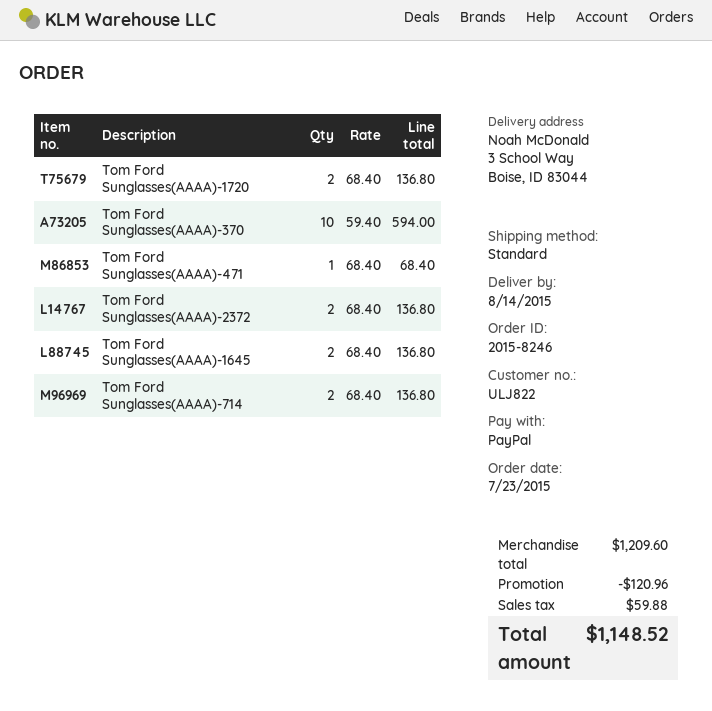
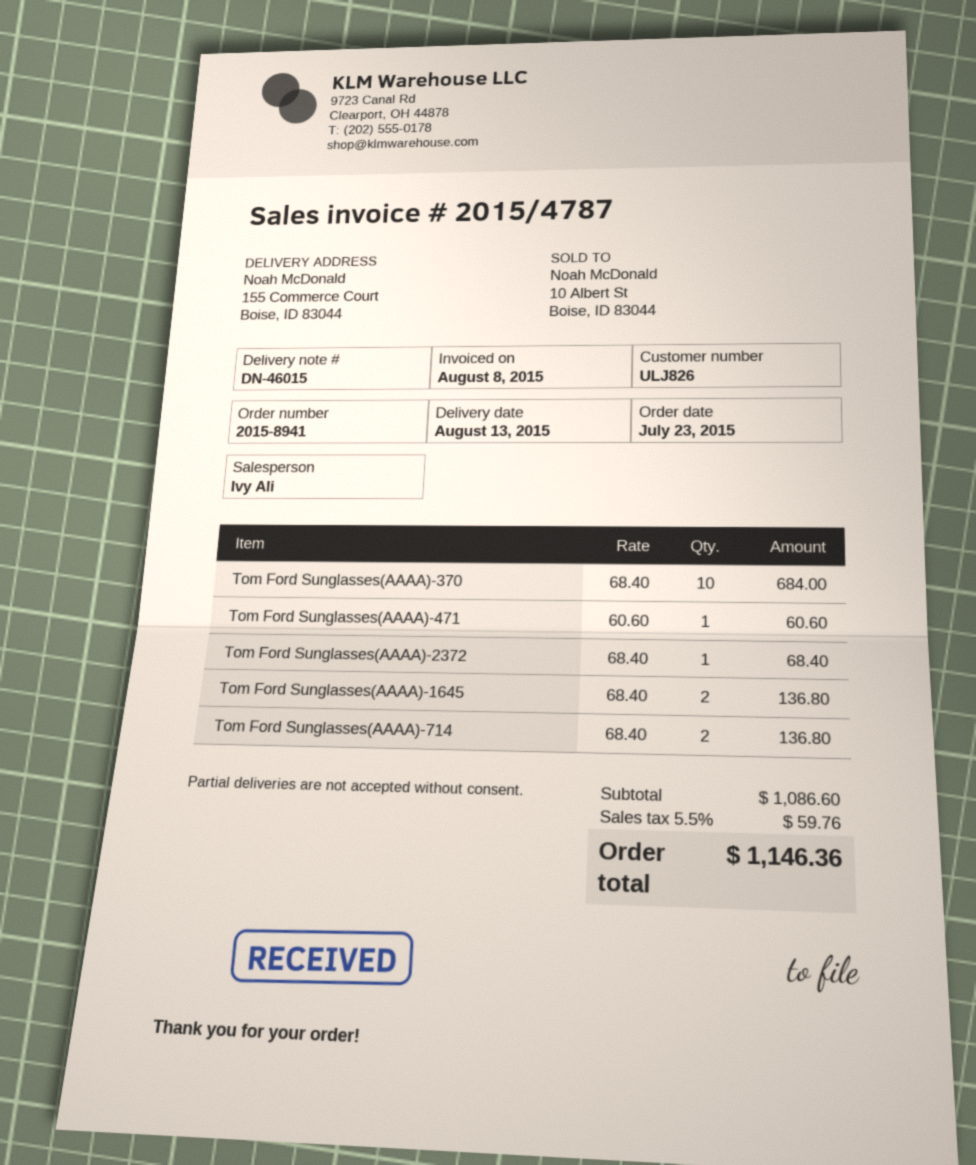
order number: 2015-8246 -> 2015-8941
delivery date: 2015-08-14 -> 2015-08-13
customer number: ULJ822 -> ULJ826
ship to: 3 School Way, Boise, ID 83044 -> 155 Commerce Court, Boise, ID 83044
Tom Ford Sunglasses(AAAA)-1720: 2 x 68.40 = 136.80 -> none
Tom Ford Sunglasses(AAAA)-370: 10 x 59.40 = 594.00 -> 10 x 68.40 = 684.00
Tom Ford Sunglasses(AAAA)-471: 1 x 68.40 = 68.40 -> 1 x 60.60 = 60.60
Tom Ford Sunglasses(AAAA)-2372: 2 x 68.40 = 136.80 -> 1 x 68.40 = 68.40
subtotal: 1209.60 -> 1086.60
discount: 120.96 -> none
tax: 59.88 -> 59.76
total: 1148.52 -> 1146.36

